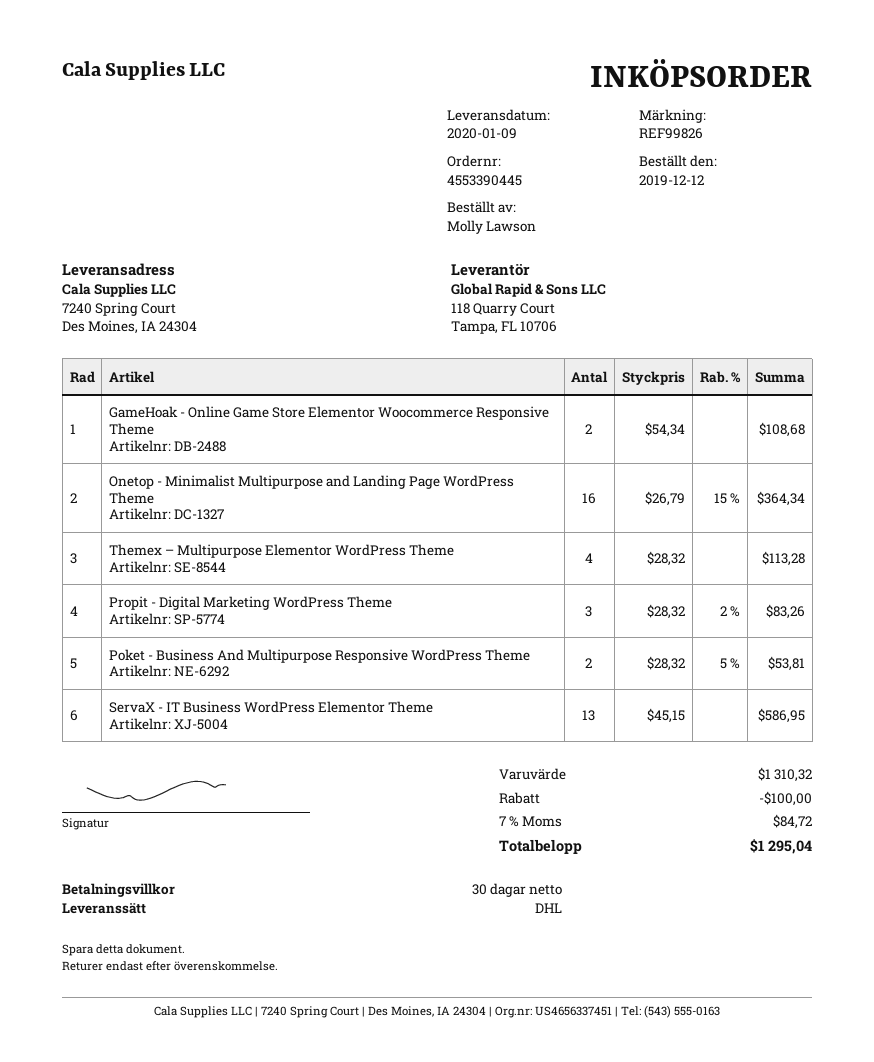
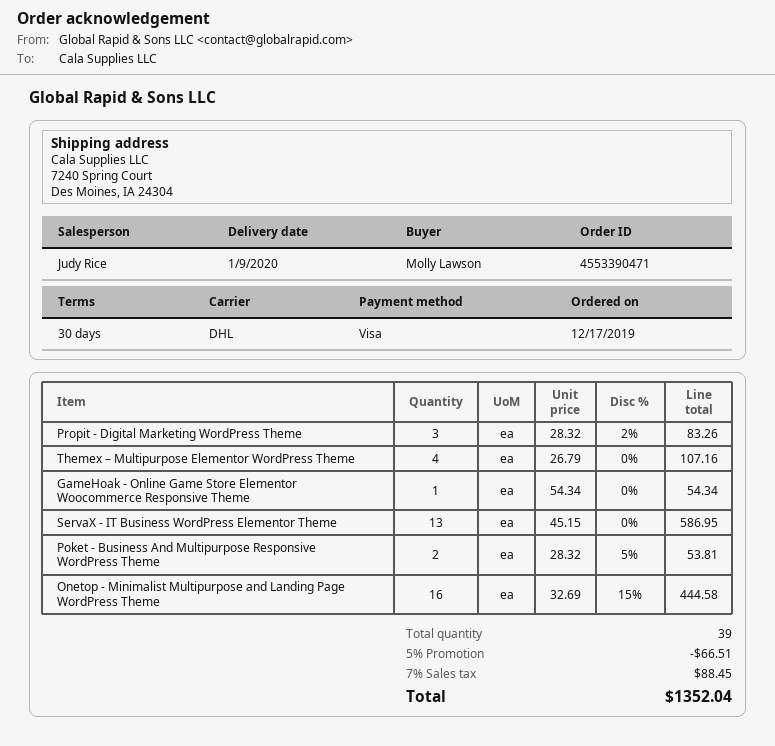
order number: 4553390445 -> 4553390471
order date: 2019-12-12 -> 2019-12-17
GameHoak - Online Game Store Elementor Woocommerce Responsive Theme: 2 x 54.34 = 108.68 -> 1 x 54.34 = 54.34
Onetop - Minimalist Multipurpose and Landing Page WordPress Theme: 16 x 26.79 - 15% = 364.34 -> 16 x 32.69 - 15% = 444.58
Themex – Multipurpose Elementor WordPress Theme: 4 x 28.32 = 113.28 -> 4 x 26.79 = 107.16
discount: 100.00 -> 66.51
tax: 7% = 84.72 -> 7% = 88.45
total: 1295.04 -> 1352.04

